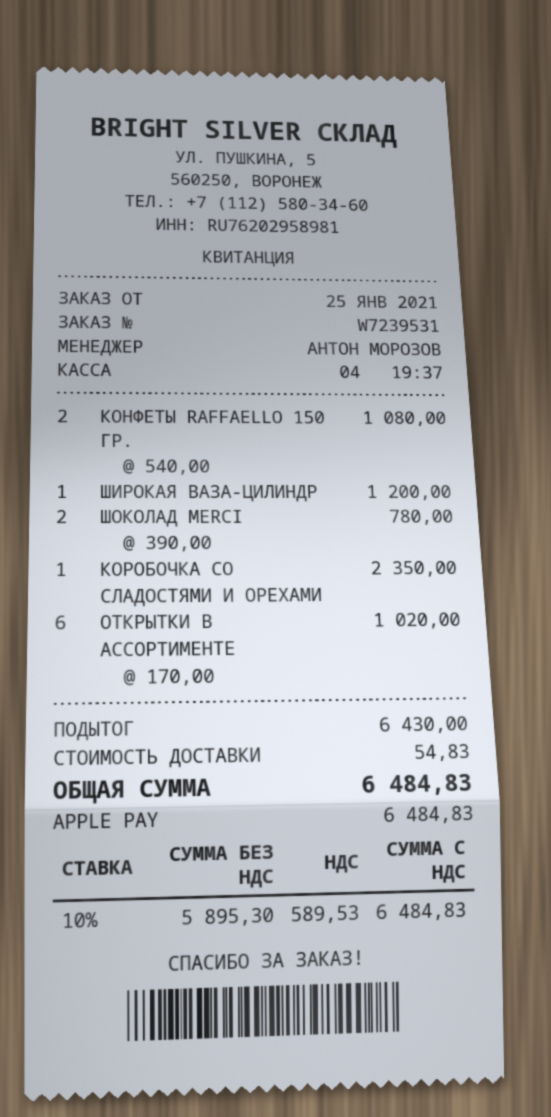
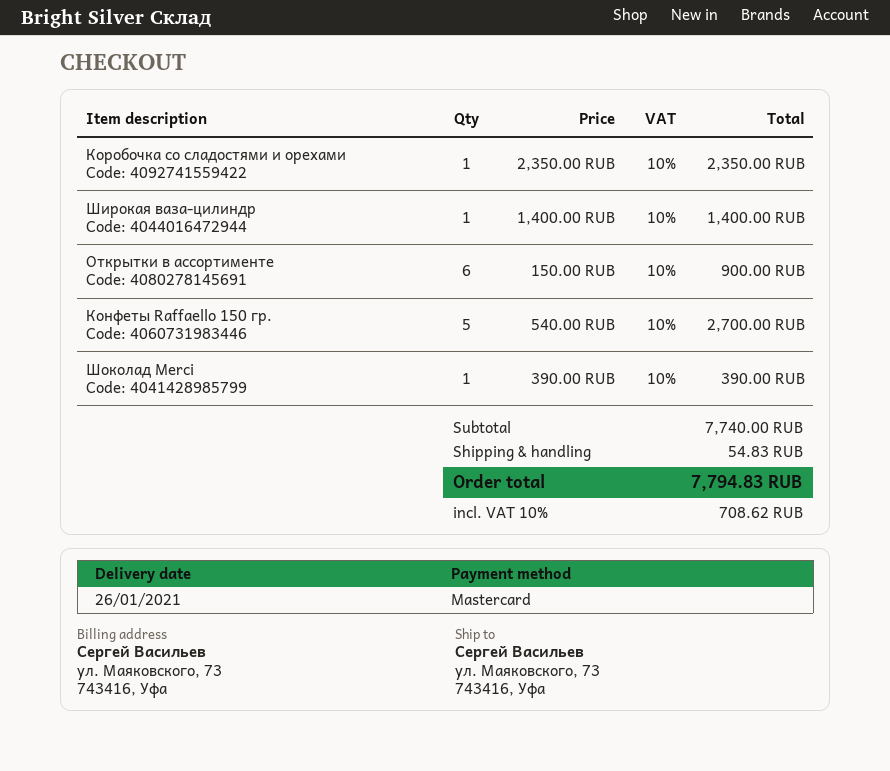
payment method: Apple Pay -> Mastercard
КОНФЕТЫ RAFFAELLO 150 ГР.: 2 x 540.00 = 1080.00 -> 5 x 540.00 = 2700.00
ШИРОКАЯ ВАЗА-ЦИЛИНДР: 1 x 1200.00 = 1200.00 -> 1 x 1400.00 = 1400.00
ШОКОЛАД MERCI: 2 x 390.00 = 780.00 -> 1 x 390.00 = 390.00
ОТКРЫТКИ В АССОРТИМЕНТЕ: 6 x 170.00 = 1020.00 -> 6 x 150.00 = 900.00
subtotal: 6430.00 -> 7740.00
tax: 10% = 589.53 -> 10% = 708.62
total: 6484.83 -> 7794.83

